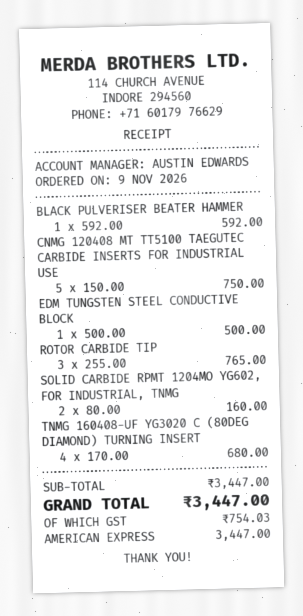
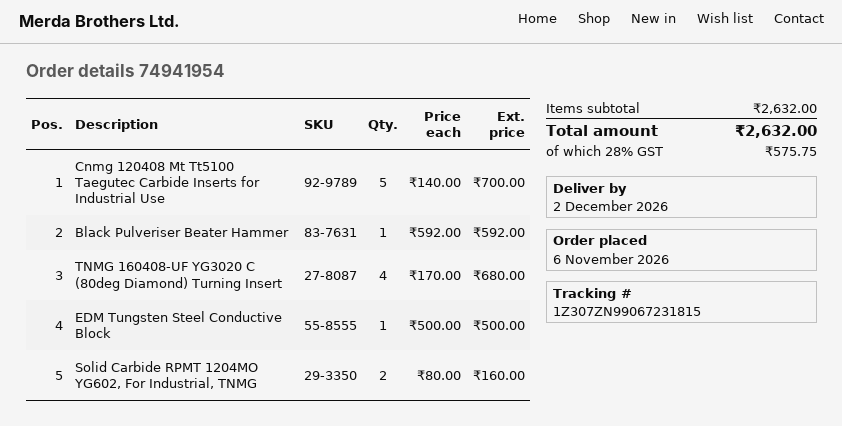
order date: 2026-11-09 -> 2026-11-06
CNMG 120408 MT TT5100 TAEGUTEC CARBIDE INSERTS FOR INDUSTRIAL USE: 5 x 150.00 = 750.00 -> 5 x 140.00 = 700.00
ROTOR CARBIDE TIP: 3 x 255.00 = 765.00 -> none
subtotal: 3447.00 -> 2632.00
tax: 754.03 -> 575.75
total: 3447.00 -> 2632.00

